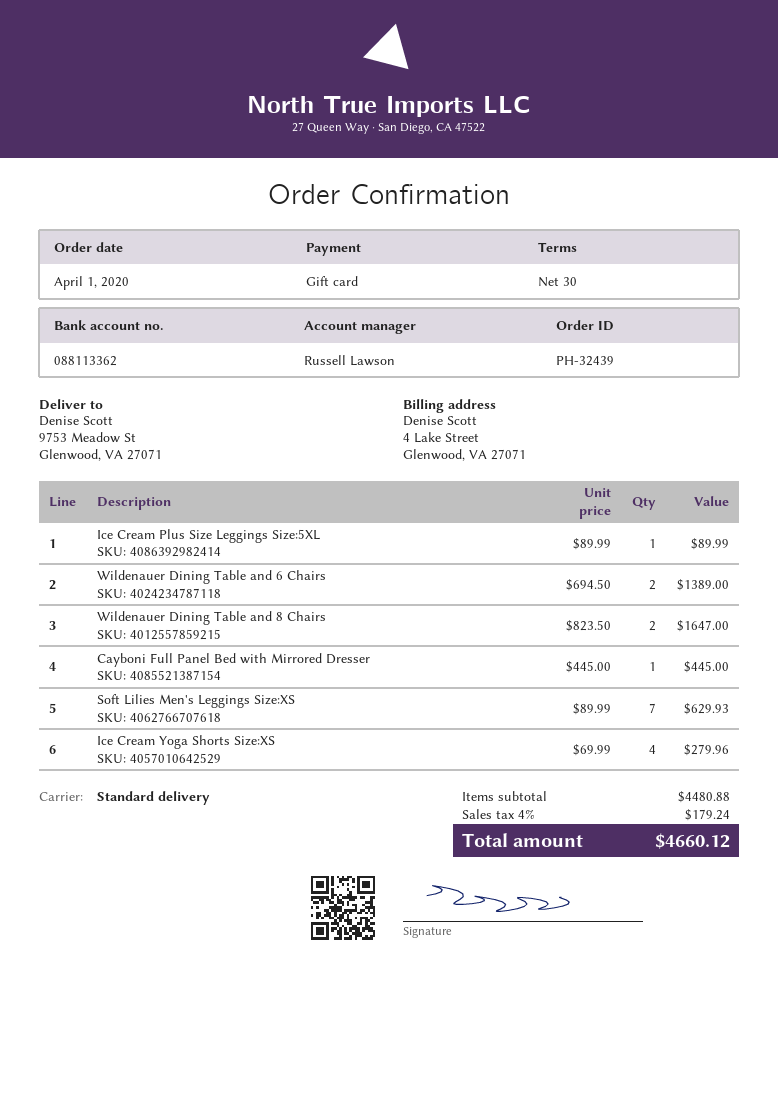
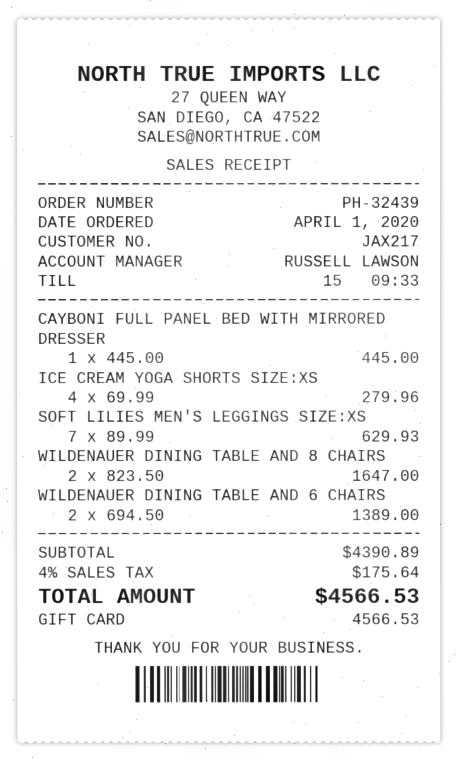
Ice Cream Plus Size Leggings Size:5XL: 1 x 89.99 = 89.99 -> none
subtotal: 4480.88 -> 4390.89
tax: 4% = 179.24 -> 4% = 175.64
total: 4660.12 -> 4566.53

